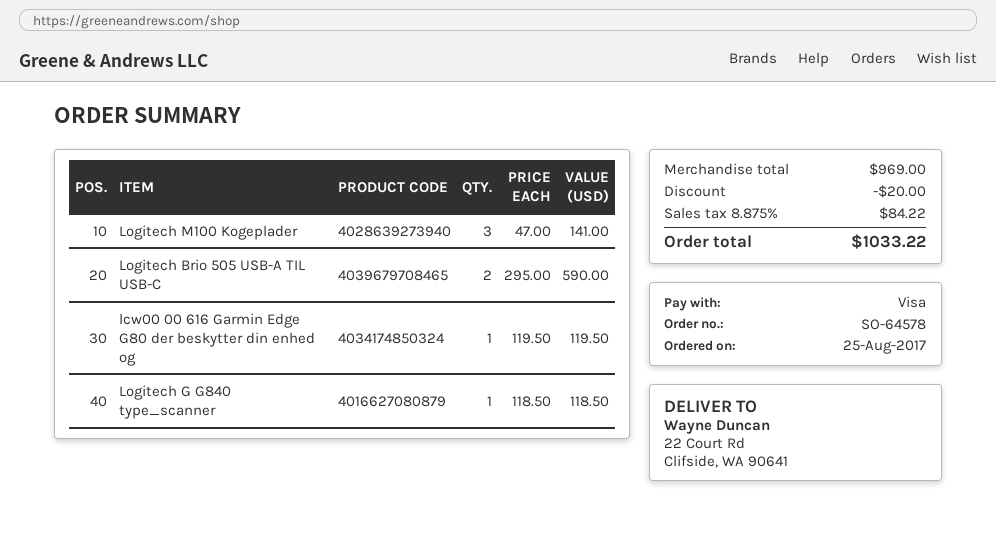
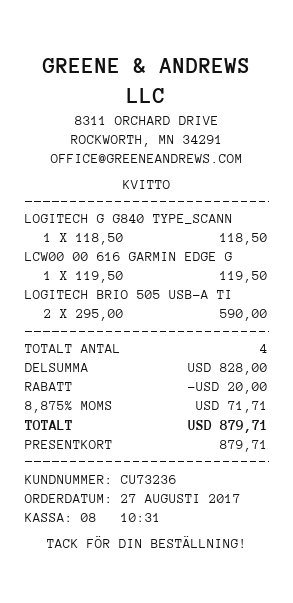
order date: 2017-08-25 -> 2017-08-27
payment method: Visa -> gift card
Logitech M100 Kogeplader: 3 x 47.00 = 141.00 -> none
subtotal: 969.00 -> 828.00
tax: 8.875% = 84.22 -> 8.875% = 71.71
total: 1033.22 -> 879.71

